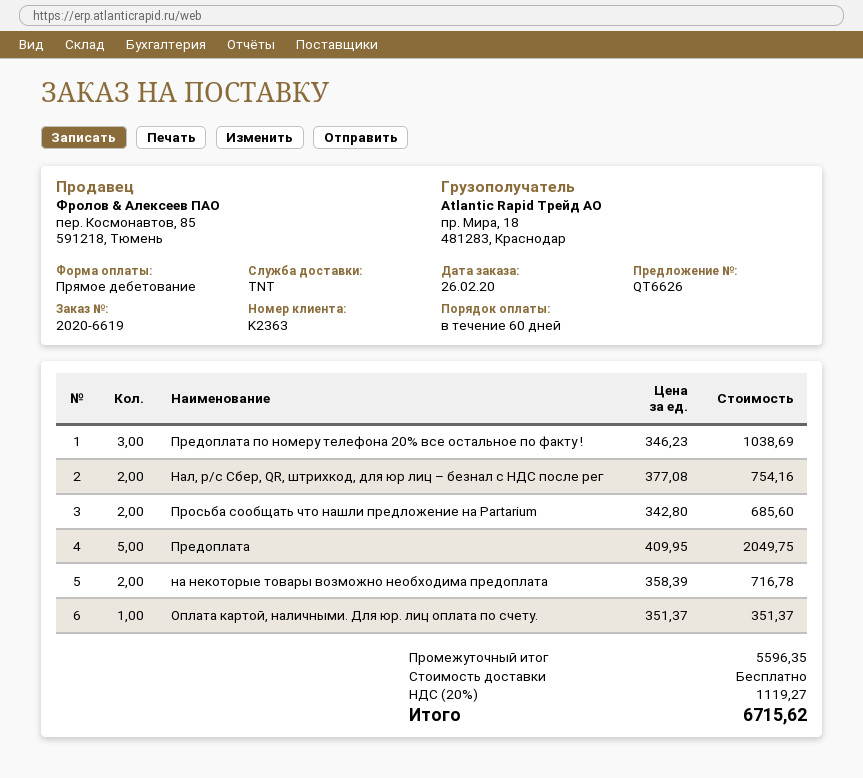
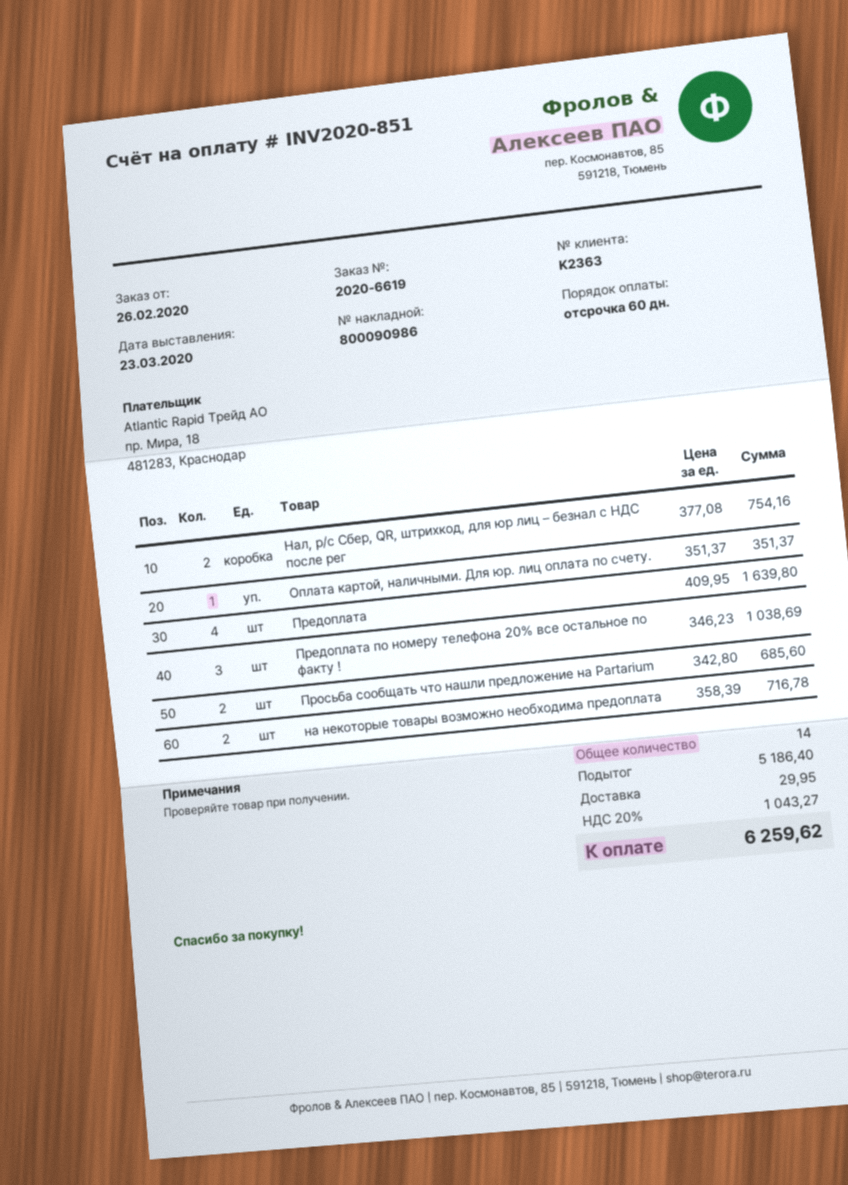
Предоплата: 5 x 409.95 = 2049.75 -> 4 x 409.95 = 1639.80
subtotal: 5596.35 -> 5186.40
shipping: 0.00 -> 29.95
tax: 20% = 1119.27 -> 20% = 1043.27
total: 6715.62 -> 6259.62

